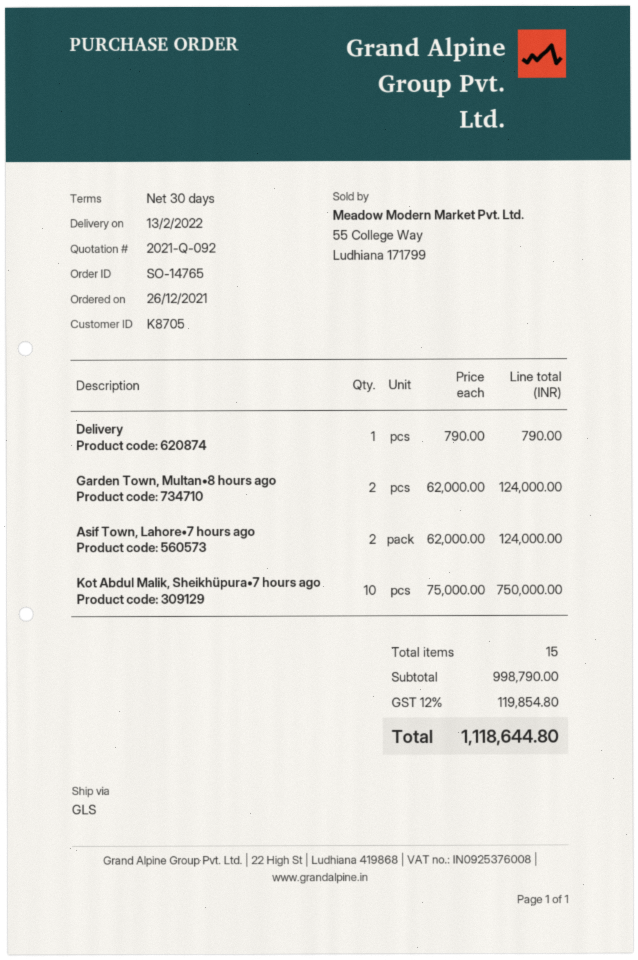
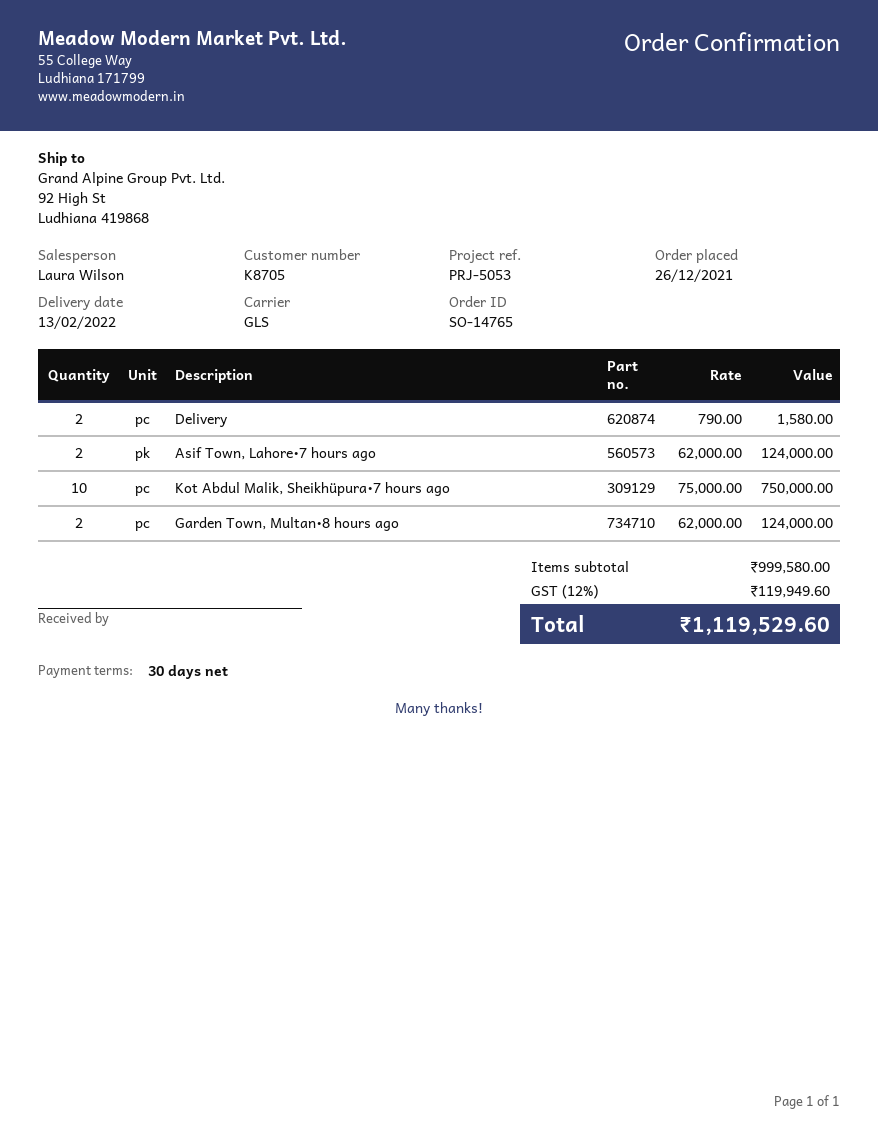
Delivery: 1 x 790.00 = 790.00 -> 2 x 790.00 = 1580.00
subtotal: 998790.00 -> 999580.00
tax: 12% = 119854.80 -> 12% = 119949.60
total: 1118644.80 -> 1119529.60

